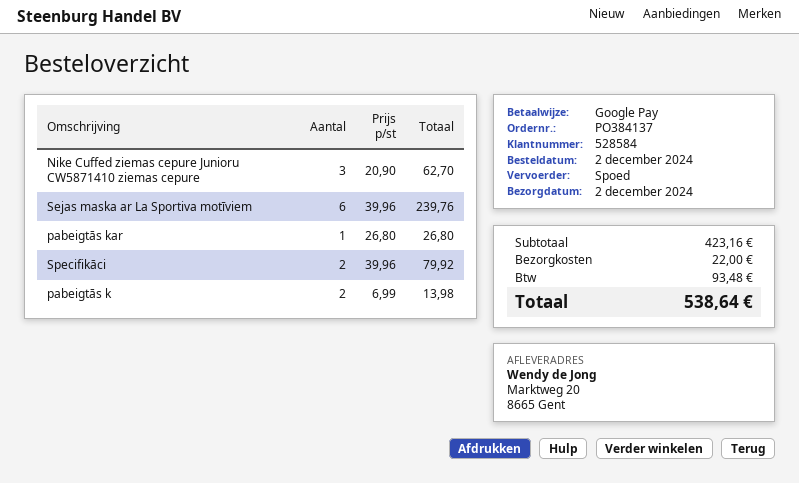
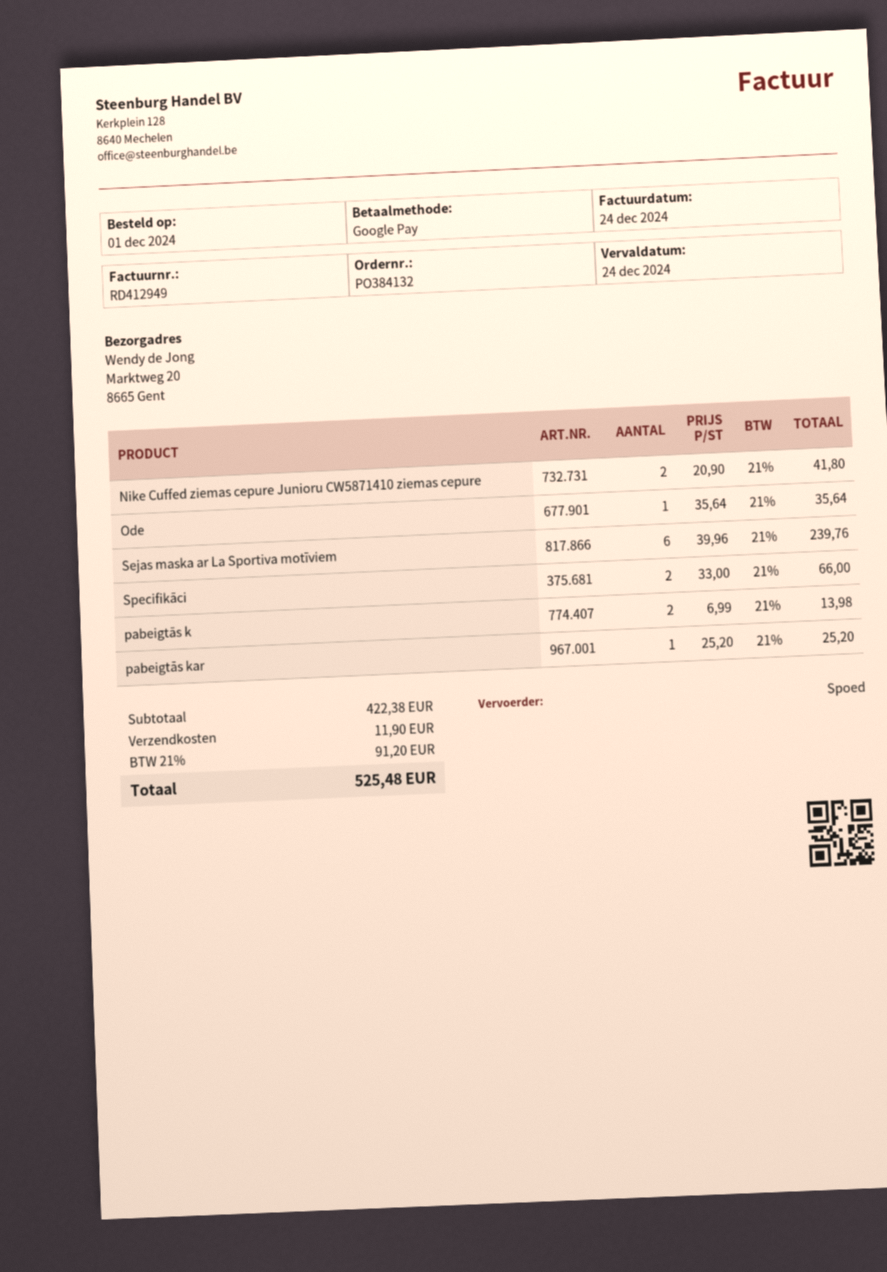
order number: PO384137 -> PO384132
order date: 2024-12-02 -> 2024-12-01
Nike Cuffed ziemas cepure Junioru CW5871410 ziemas cepure: 3 x 20.90 = 62.70 -> 2 x 20.90 = 41.80
pabeigtās kar: 1 x 26.80 = 26.80 -> 1 x 25.20 = 25.20
Specifikāci: 2 x 39.96 = 79.92 -> 2 x 33.00 = 66.00
Ode: none -> 1 x 35.64 = 35.64
subtotal: 423.16 -> 422.38
shipping: 22.00 -> 11.90
tax: 93.48 -> 91.20
total: 538.64 -> 525.48

